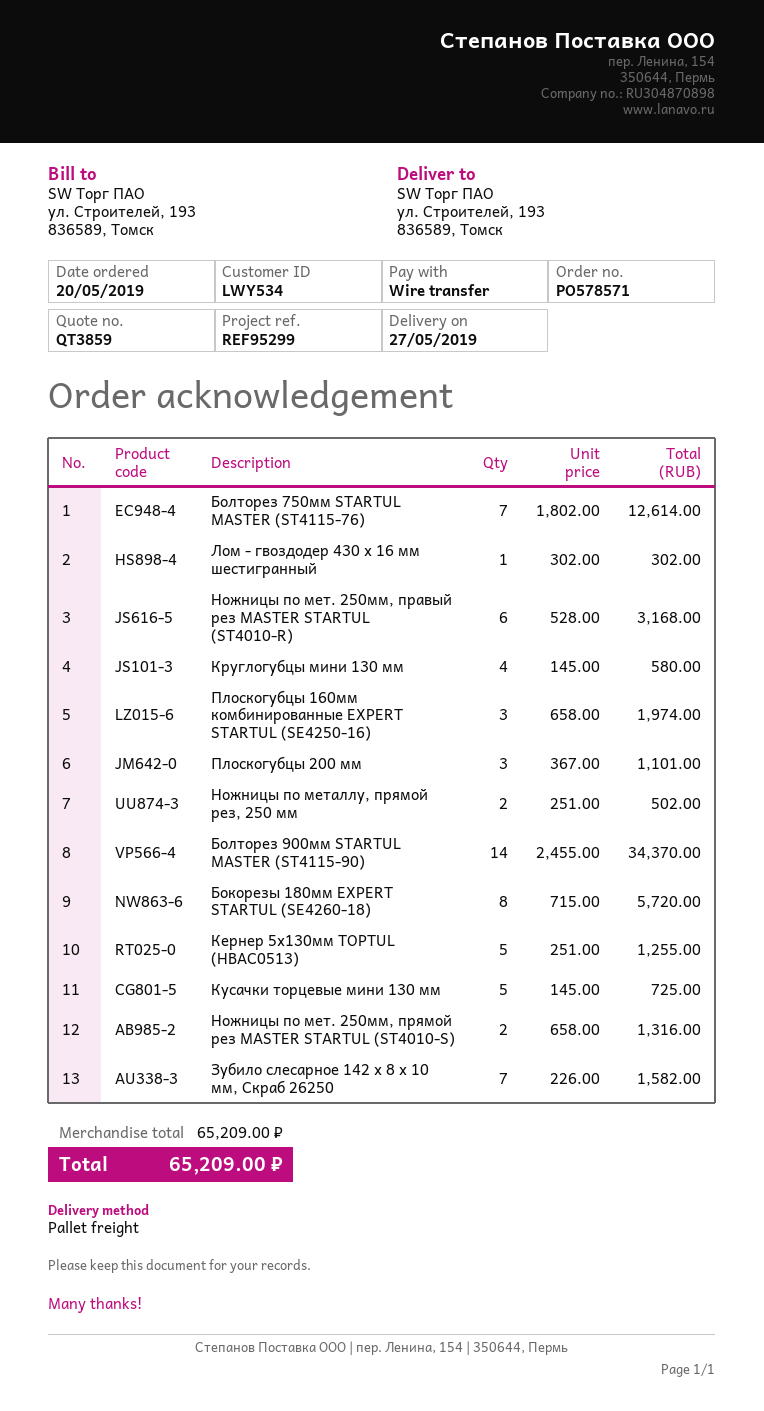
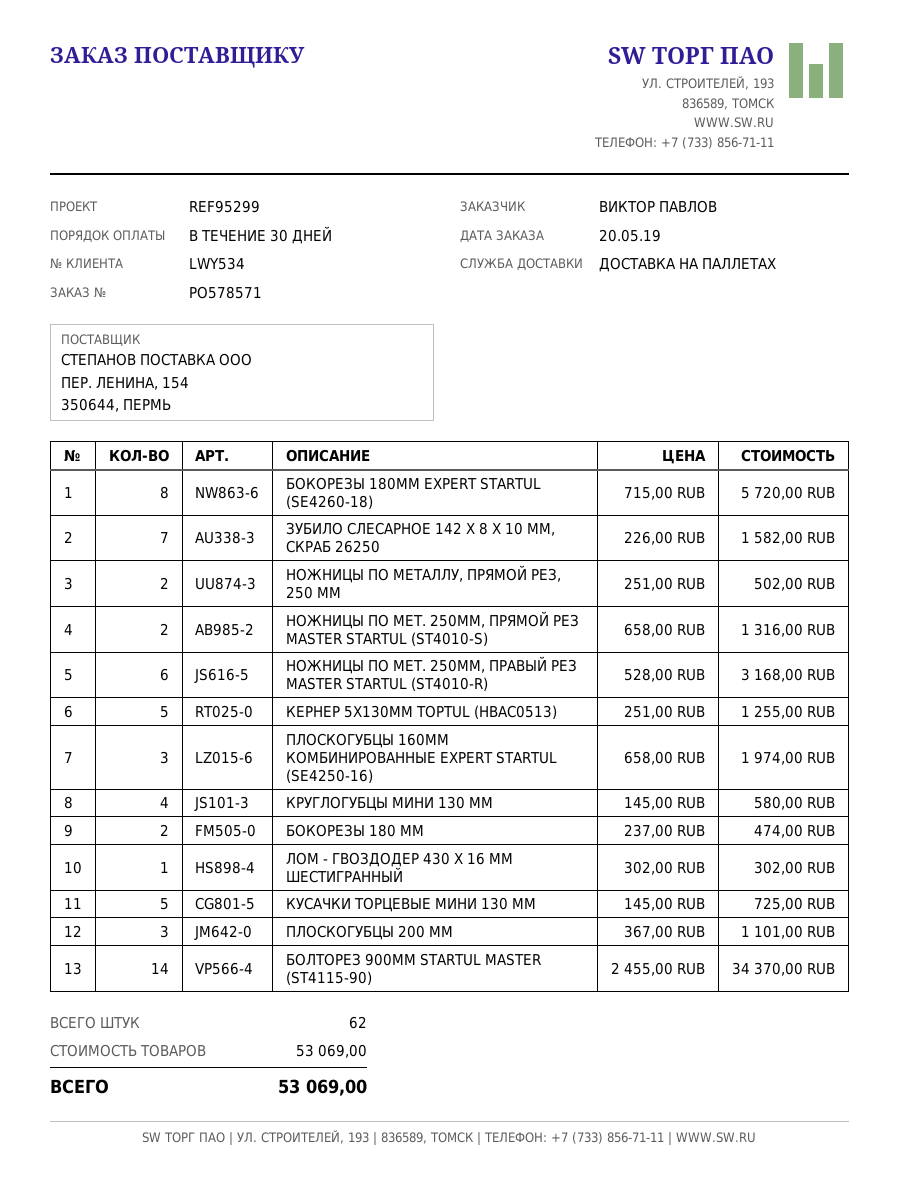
Болторез 750мм STARTUL MASTER (ST4115-76): 7 x 1802.00 = 12614.00 -> none
БОКОРЕЗЫ 180 ММ: none -> 2 x 237.00 = 474.00
subtotal: 65209.00 -> 53069.00
total: 65209.00 -> 53069.00

